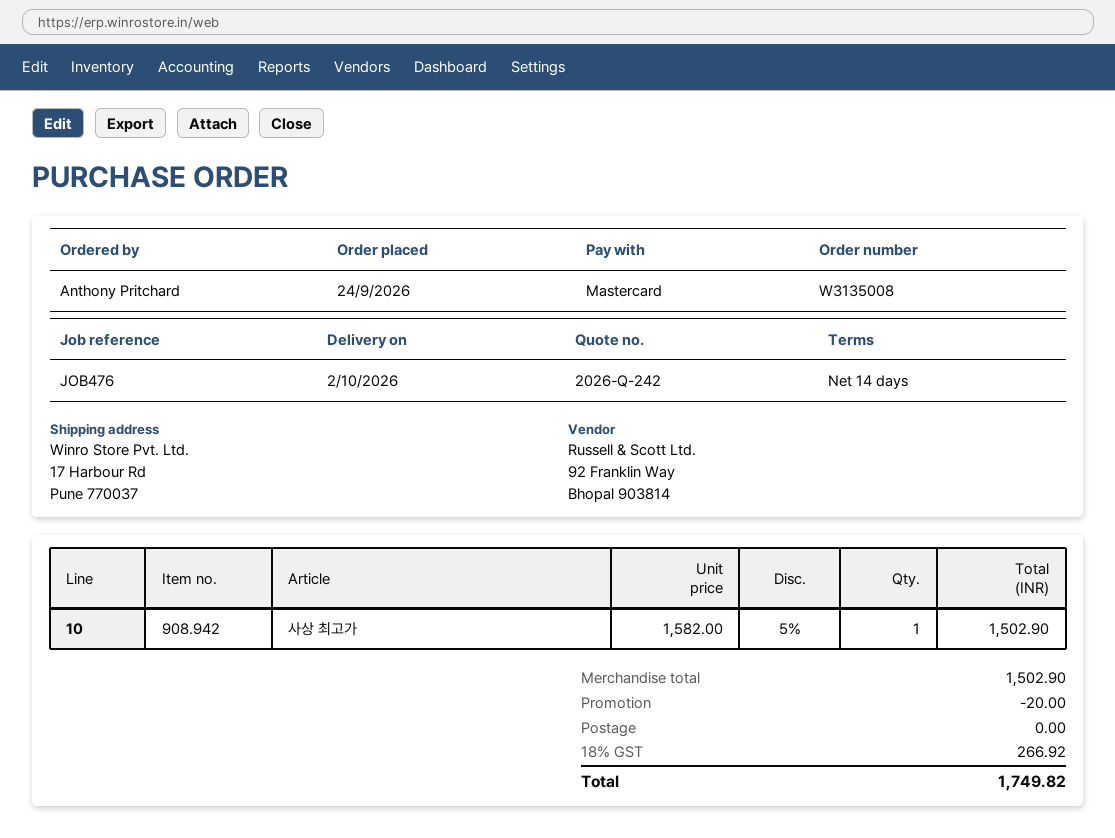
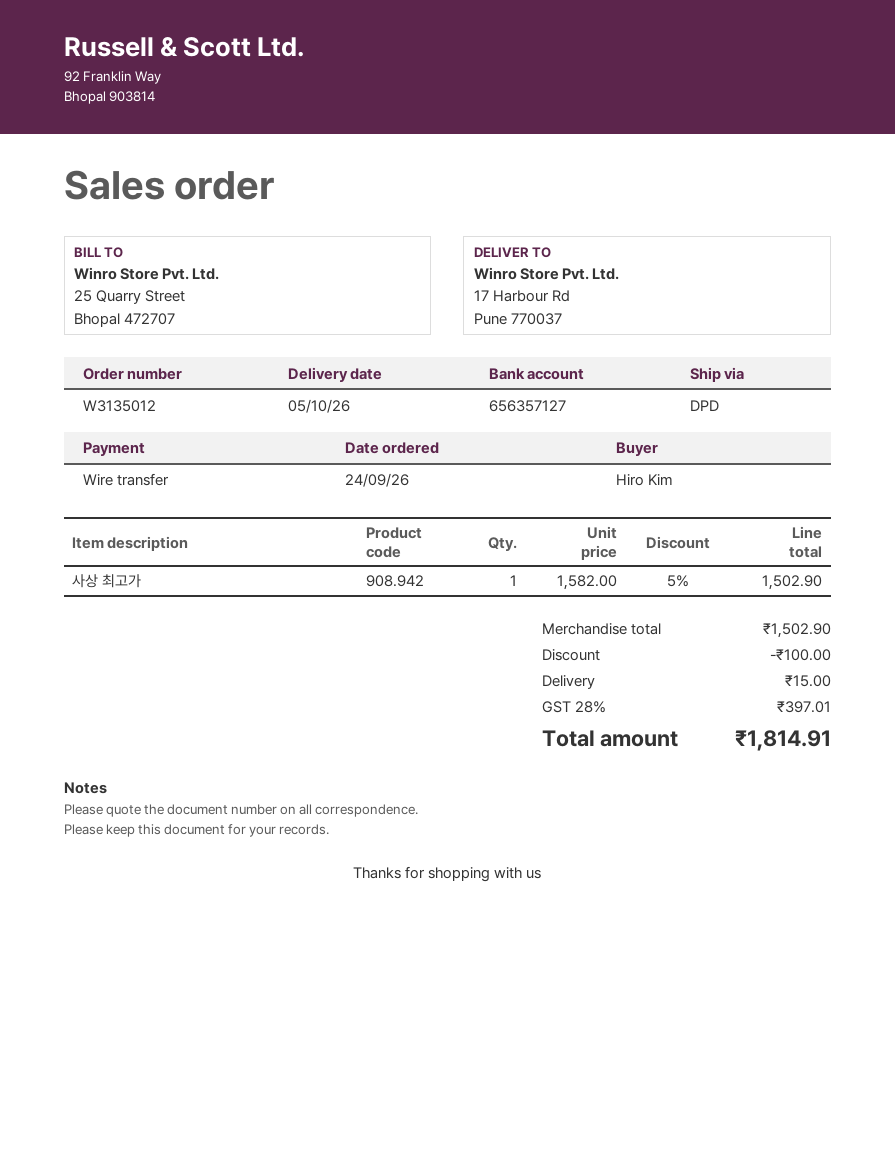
order number: W3135008 -> W3135012
delivery date: 2026-10-02 -> 2026-10-05
ordered by: Anthony Pritchard -> Hiro Kim
payment method: Mastercard -> bank transfer
discount: 20.00 -> 100.00
shipping: 0.00 -> 15.00
tax: 18% = 266.92 -> 28% = 397.01
total: 1749.82 -> 1814.91

